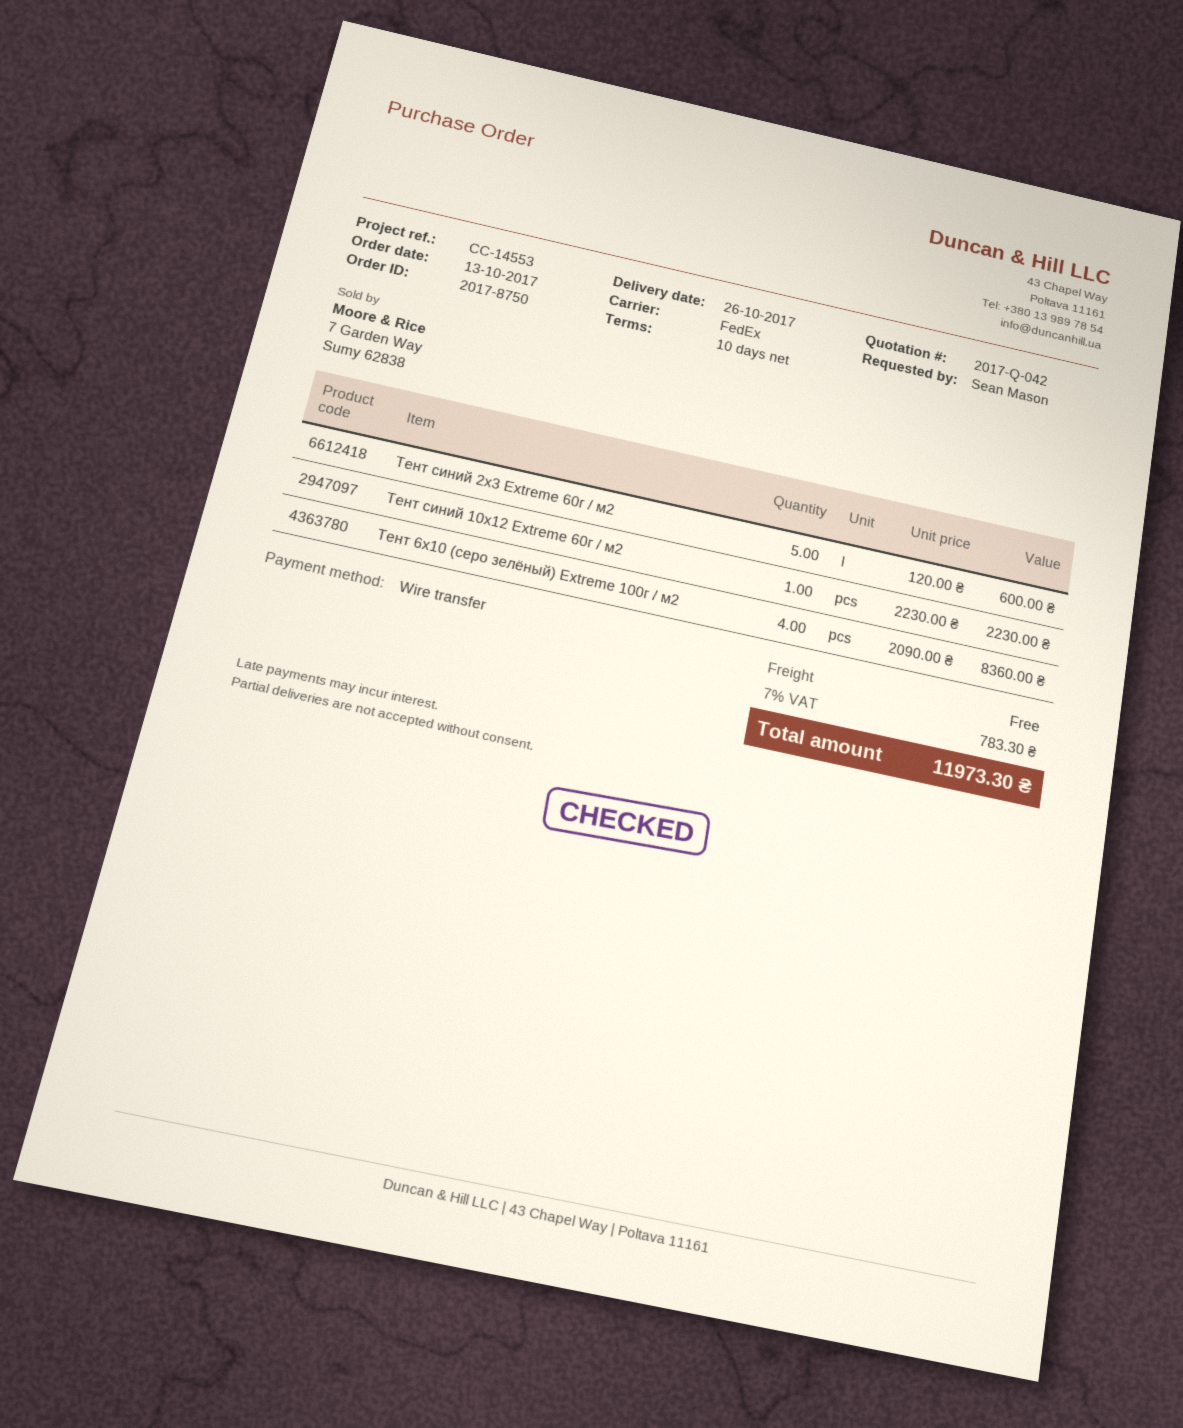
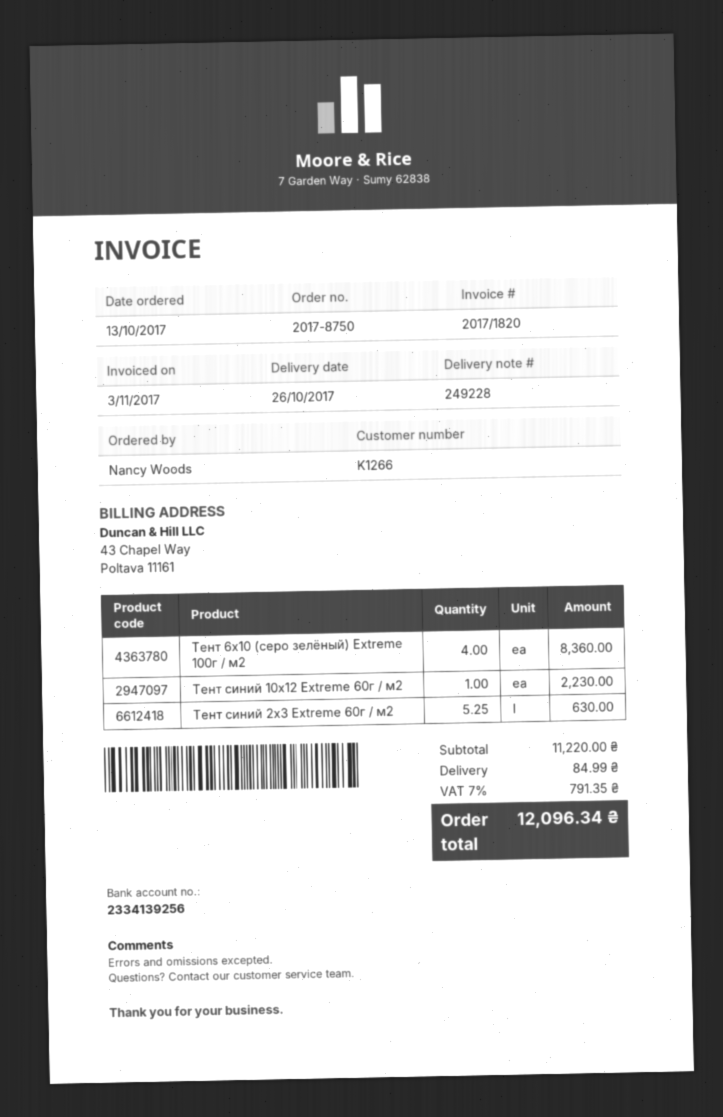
ordered by: Sean Mason -> Nancy Woods
Тент синий 2х3 Extreme 60г / м2: 5 for 600.00 -> 5.25 for 630.00
shipping: 0.00 -> 84.99
tax: 7% = 783.30 -> 7% = 791.35
total: 11973.30 -> 12096.34

